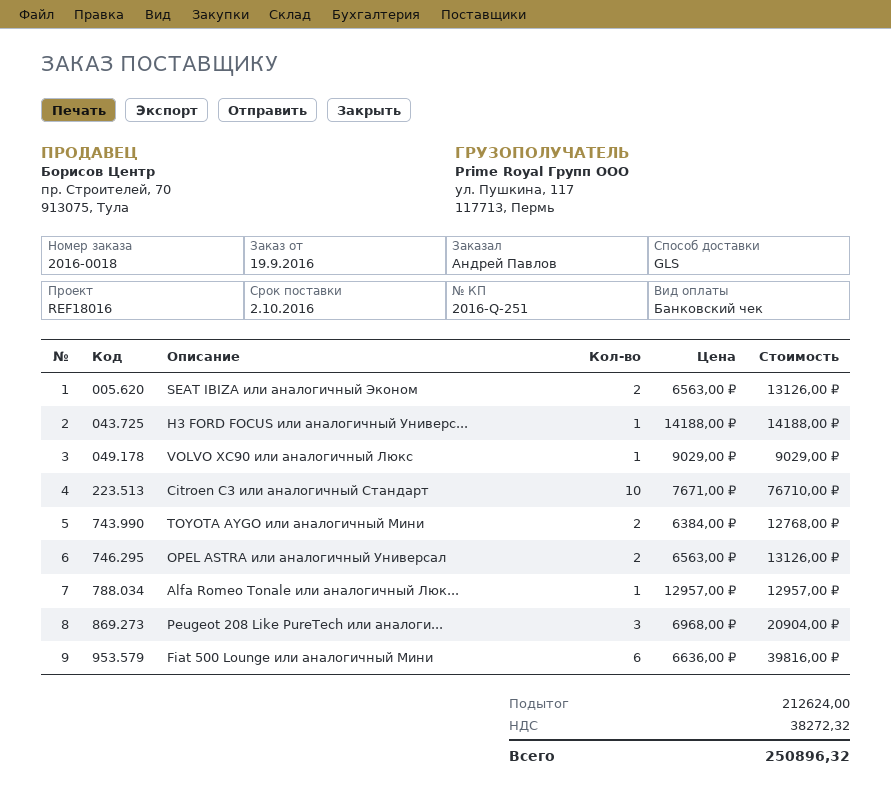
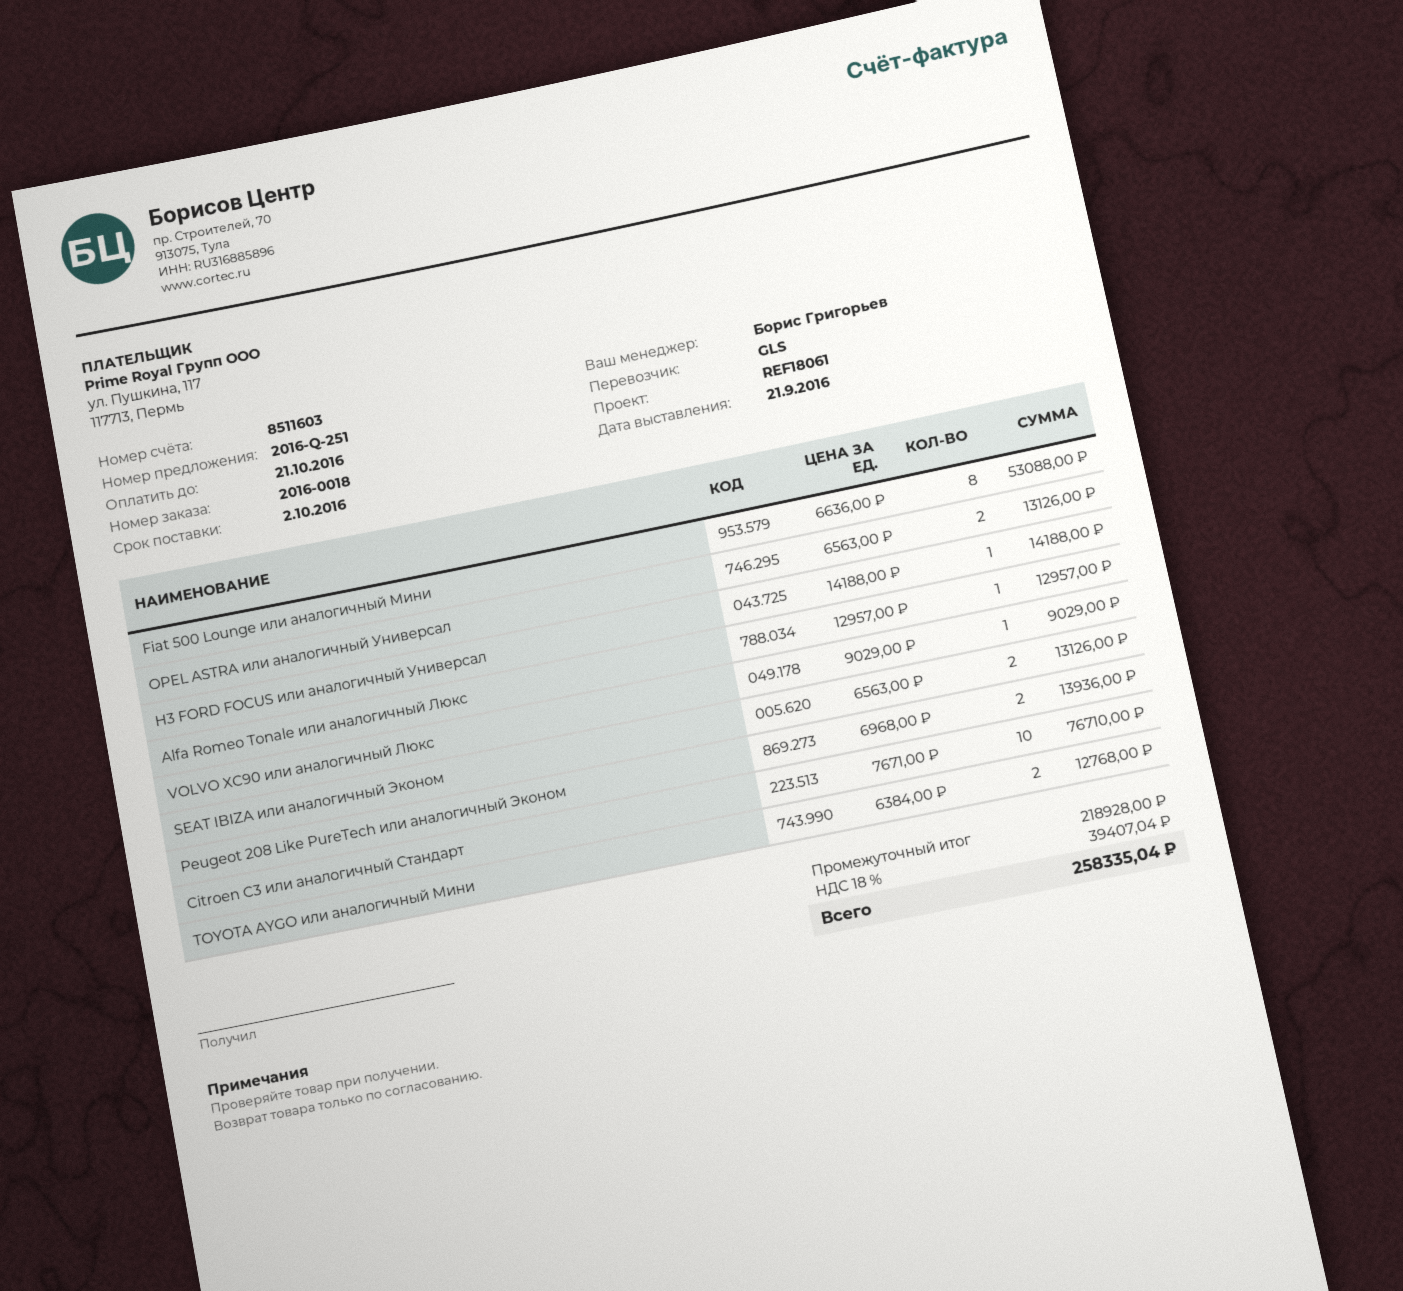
reference: REF18016 -> REF18061
Peugeot 208 Like PureTech или аналоги...: 3 x 6968.00 = 20904.00 -> 2 x 6968.00 = 13936.00
Fiat 500 Lounge или аналогичный Мини: 6 x 6636.00 = 39816.00 -> 8 x 6636.00 = 53088.00
subtotal: 212624.00 -> 218928.00
tax: 38272.32 -> 39407.04
total: 250896.32 -> 258335.04

